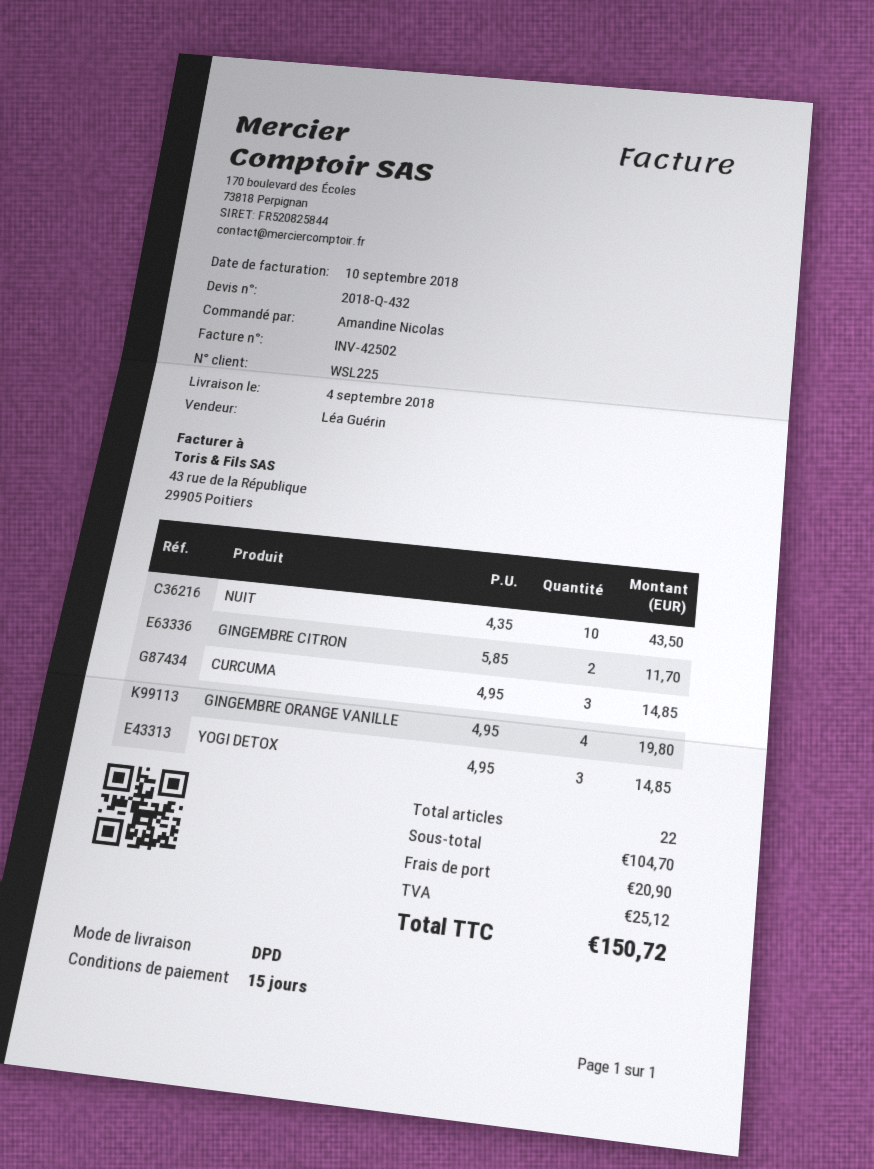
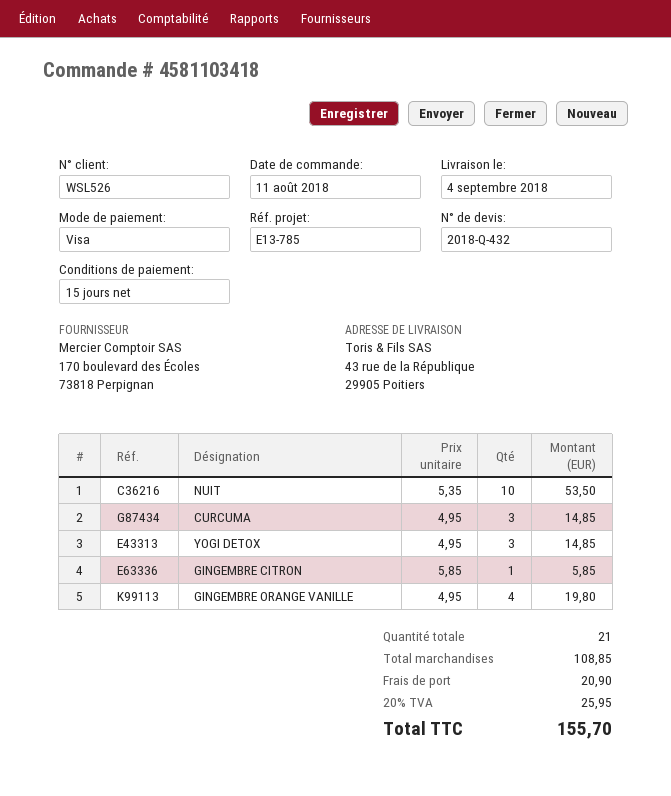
customer number: WSL225 -> WSL526
NUIT: 10 x 4.35 = 43.50 -> 10 x 5.35 = 53.50
GINGEMBRE CITRON: 2 x 5.85 = 11.70 -> 1 x 5.85 = 5.85
total quantity: 22 -> 21
subtotal: 104.70 -> 108.85
tax: 25.12 -> 25.95
total: 150.72 -> 155.70

